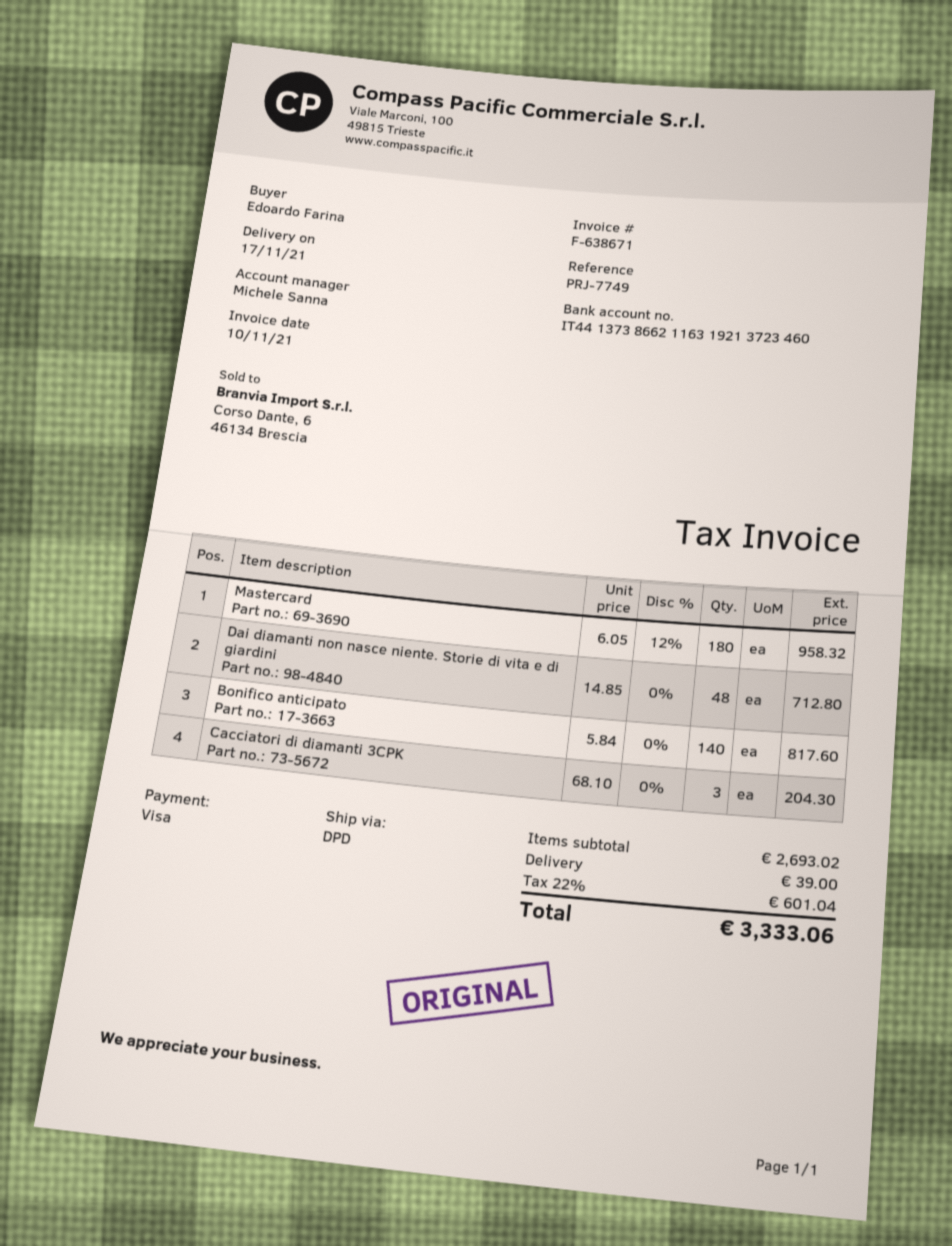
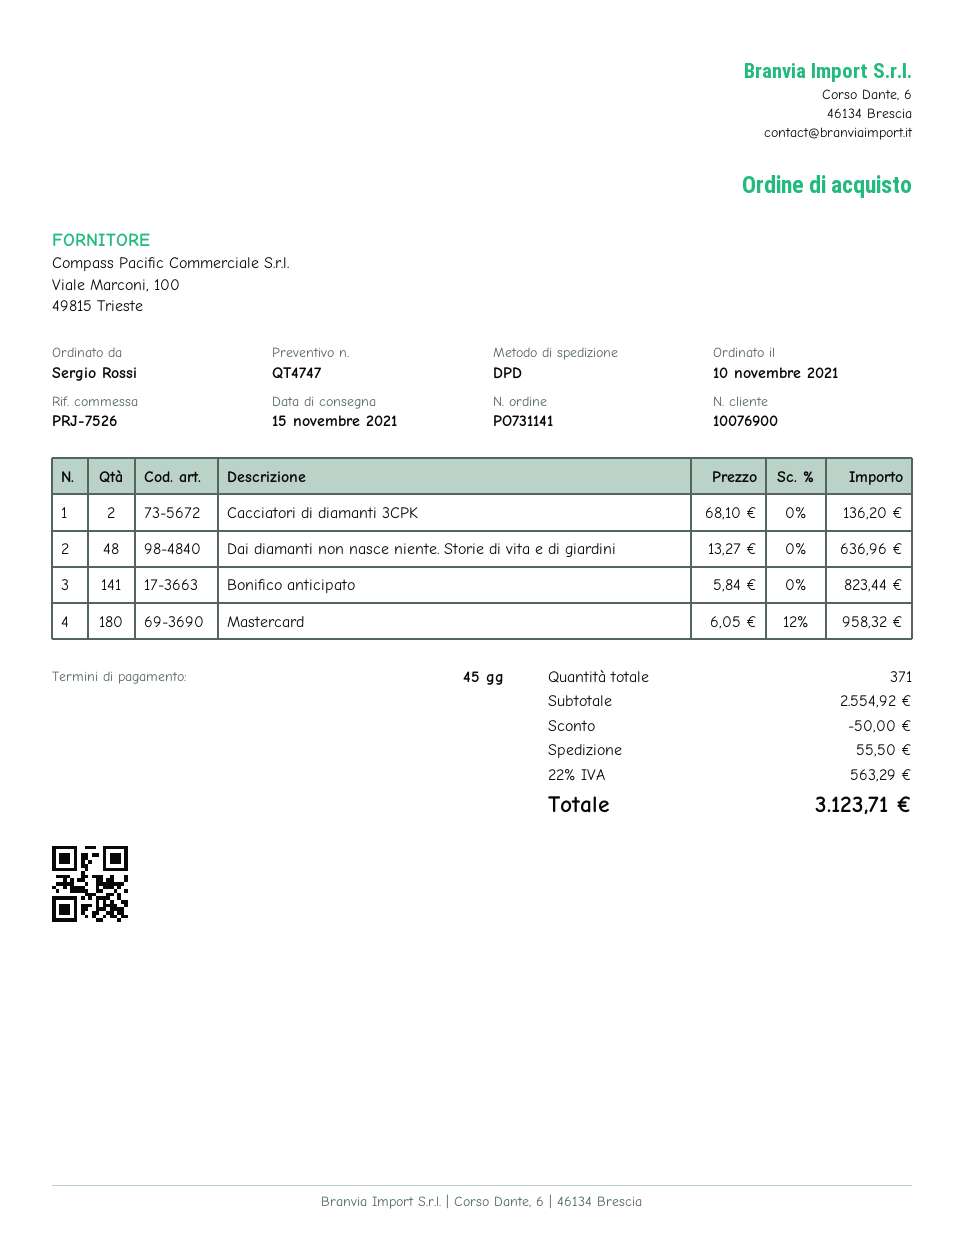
delivery date: 2021-11-17 -> 2021-11-15
reference: PRJ-7749 -> PRJ-7526
ordered by: Edoardo Farina -> Sergio Rossi
Dai diamanti non nasce niente. Storie di vita e di giardini: 48 x 14.85 = 712.80 -> 48 x 13.27 = 636.96
Bonifico anticipato: 140 x 5.84 = 817.60 -> 141 x 5.84 = 823.44
Cacciatori di diamanti 3CPK: 3 x 68.10 = 204.30 -> 2 x 68.10 = 136.20
subtotal: 2693.02 -> 2554.92
discount: none -> 50.00
shipping: 39.00 -> 55.50
tax: 22% = 601.04 -> 22% = 563.29
total: 3333.06 -> 3123.71

